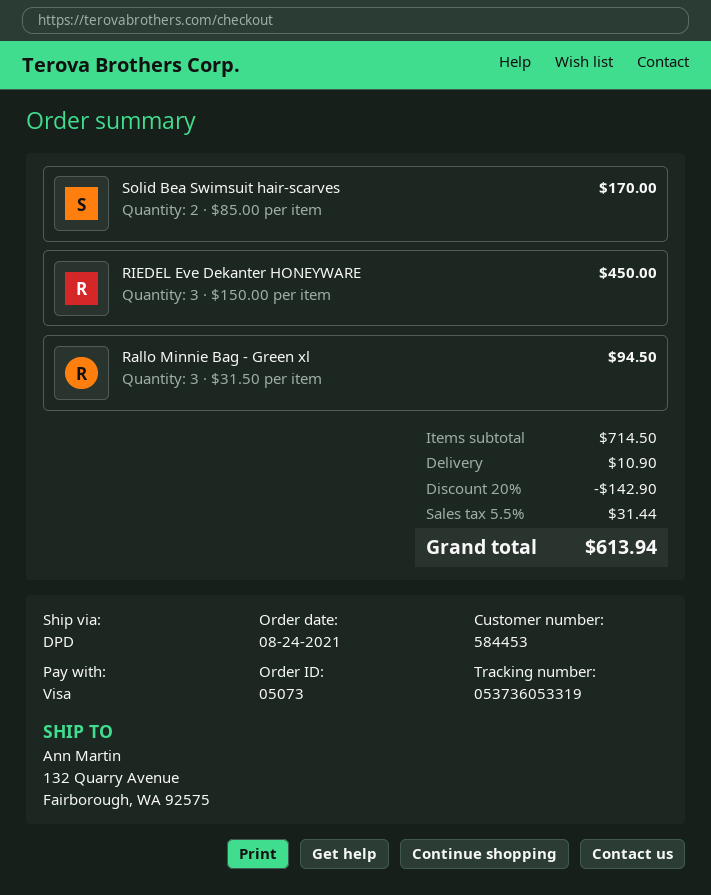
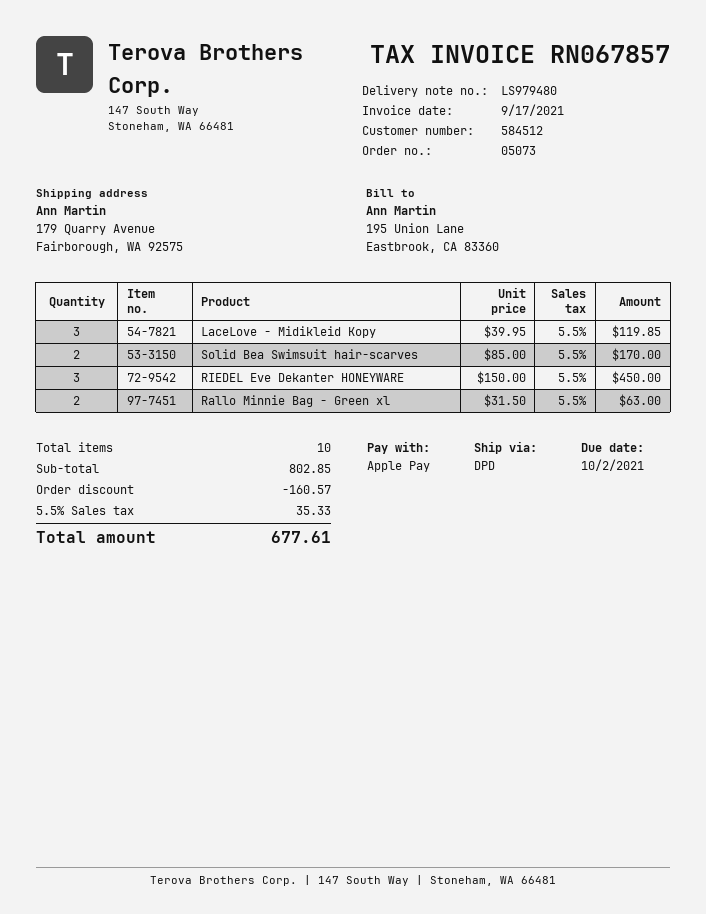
customer number: 584453 -> 584512
payment method: Visa -> Apple Pay
ship to: 132 Quarry Avenue, Fairborough, WA 92575 -> 179 Quarry Avenue, Fairborough, WA 92575
Rallo Minnie Bag - Green xl: 3 x 31.50 = 94.50 -> 2 x 31.50 = 63.00
LaceLove - Midikleid Kopy: none -> 3 x 39.95 = 119.85
subtotal: 714.50 -> 802.85
discount: 142.90 -> 160.57
shipping: 10.90 -> none
tax: 5.5% = 31.44 -> 5.5% = 35.33
total: 613.94 -> 677.61

